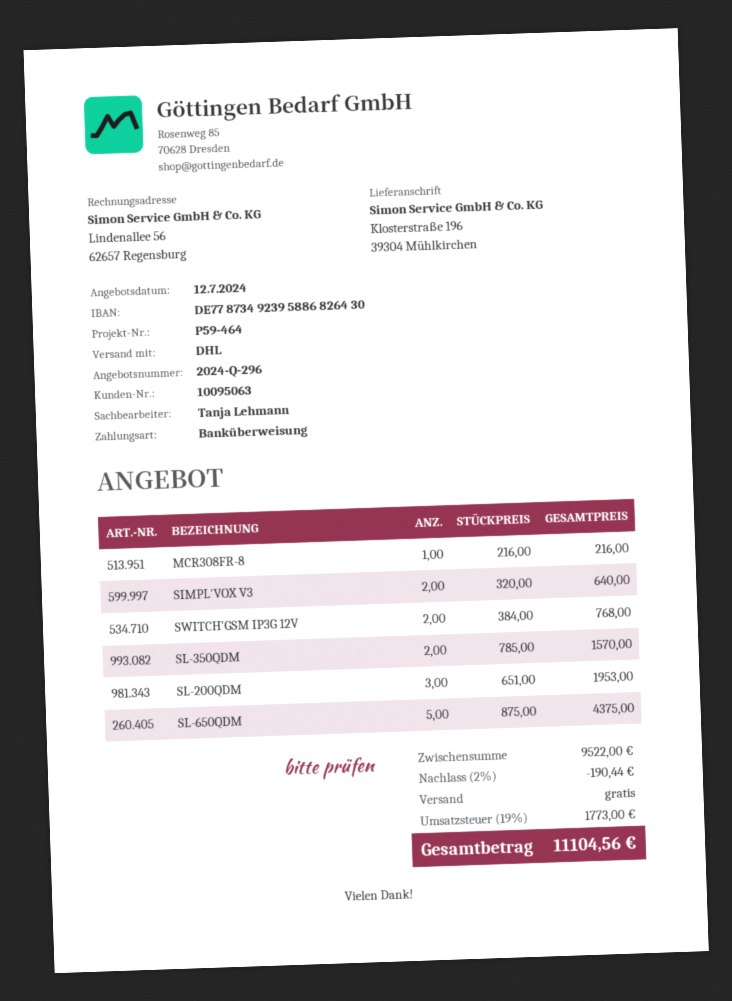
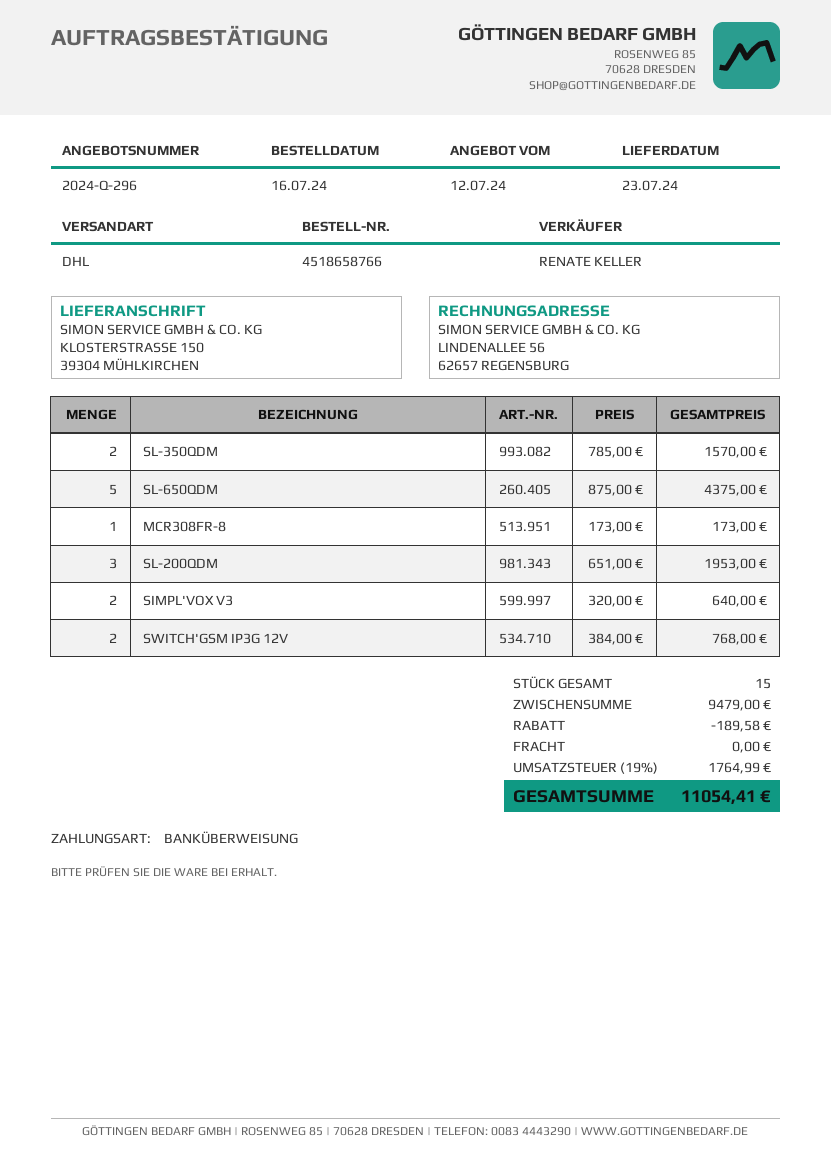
sales rep: Tanja Lehmann -> RENATE KELLER
ship to: Klosterstraße 196, 39304 Mühlkirchen -> KLOSTERSTRASSE 150, 39304 MÜHLKIRCHEN
MCR308FR-8: 1 x 216.00 = 216.00 -> 1 x 173.00 = 173.00
subtotal: 9522.00 -> 9479.00
discount: 190.44 -> 189.58
tax: 19% = 1773.00 -> 19% = 1764.99
total: 11104.56 -> 11054.41

